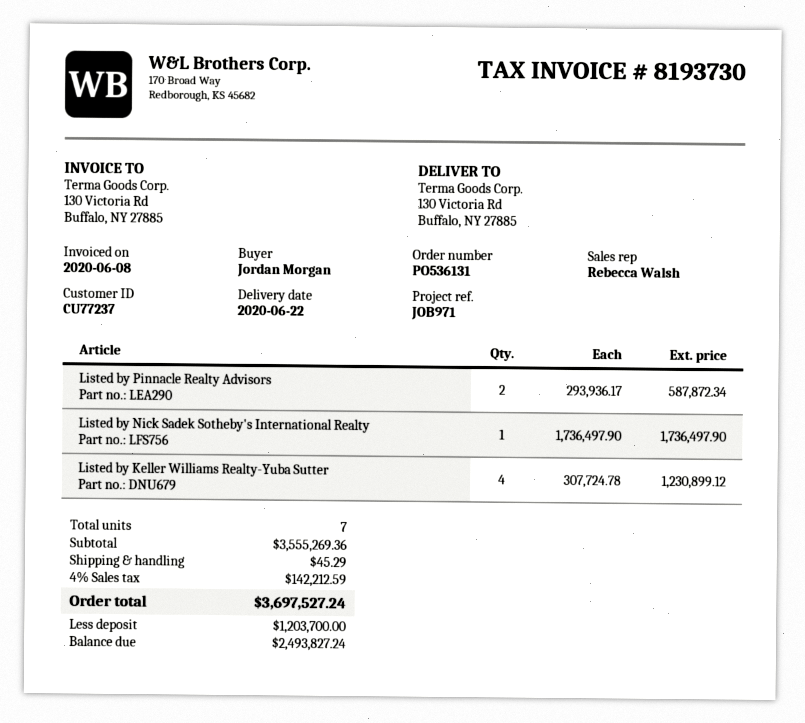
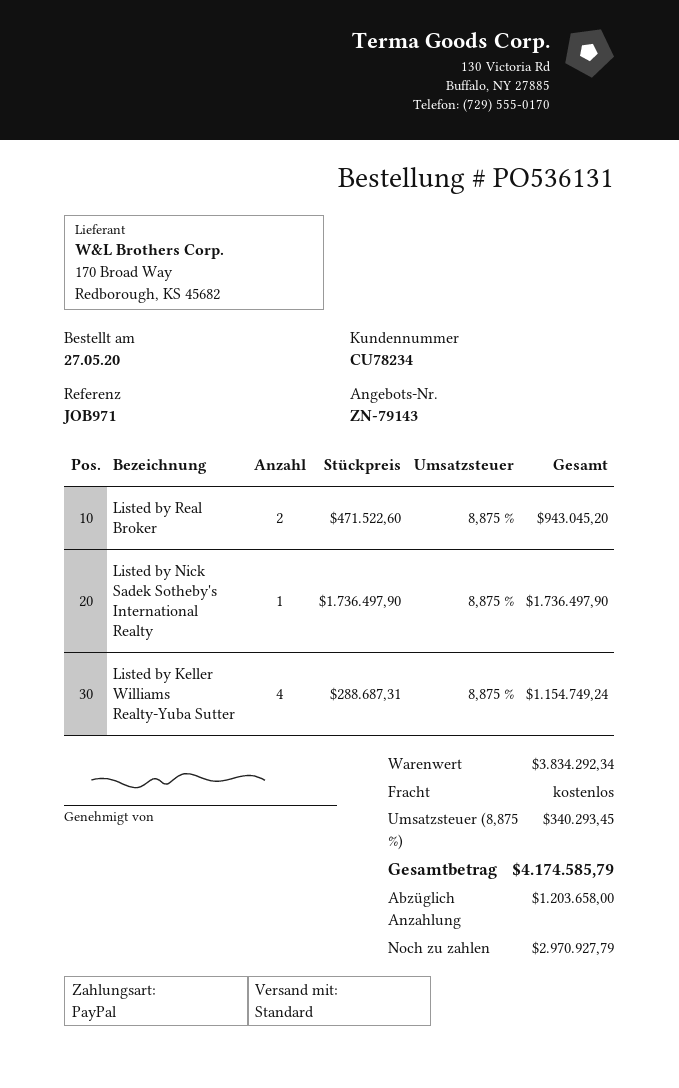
customer number: CU77237 -> CU78234
Listed by Pinnacle Realty Advisors: 2 x 293936.17 = 587872.34 -> none
Listed by Keller Williams Realty-Yuba Sutter: 4 x 307724.78 = 1230899.12 -> 4 x 288687.31 = 1154749.24
Listed by Real Broker: none -> 2 x 471522.60 = 943045.20
subtotal: 3555269.36 -> 3834292.34
shipping: 45.29 -> 0.00
tax: 4% = 142212.59 -> 8.875% = 340293.45
total: 3697527.24 -> 4174585.79
deposit: 1203700.00 -> 1203658.00
balance: 2493827.24 -> 2970927.79

